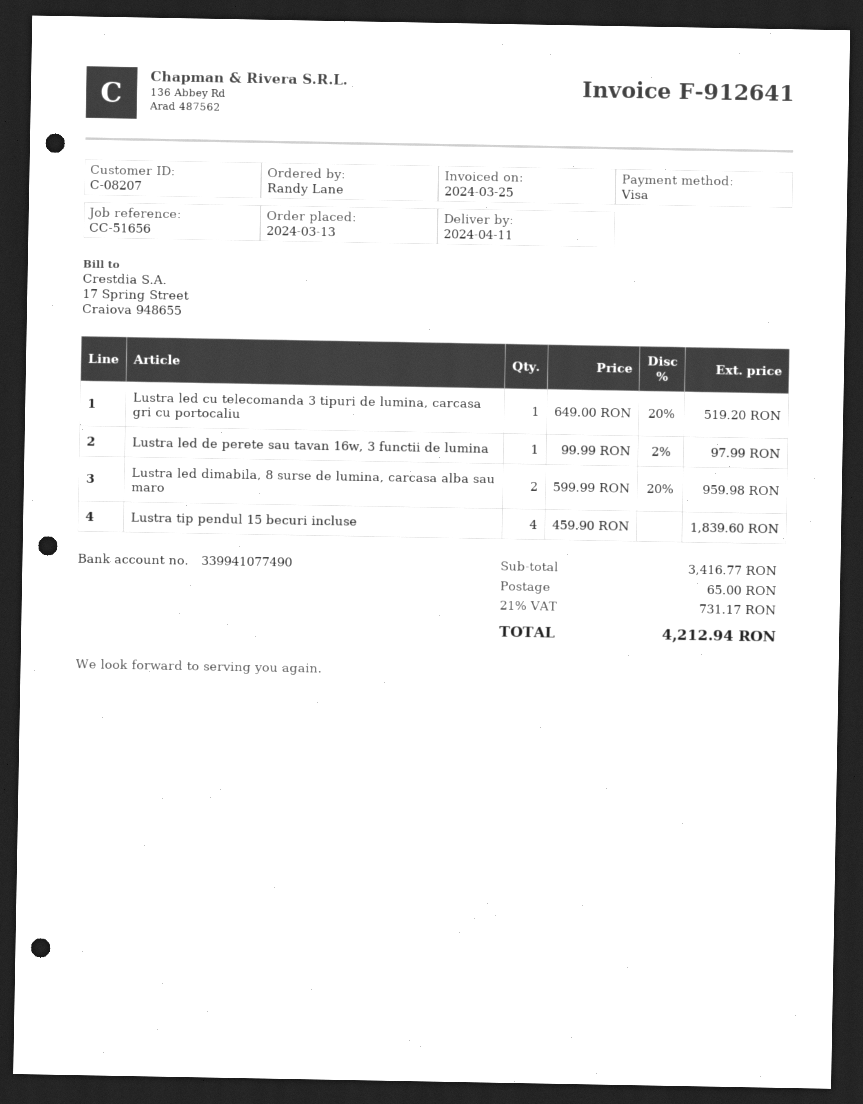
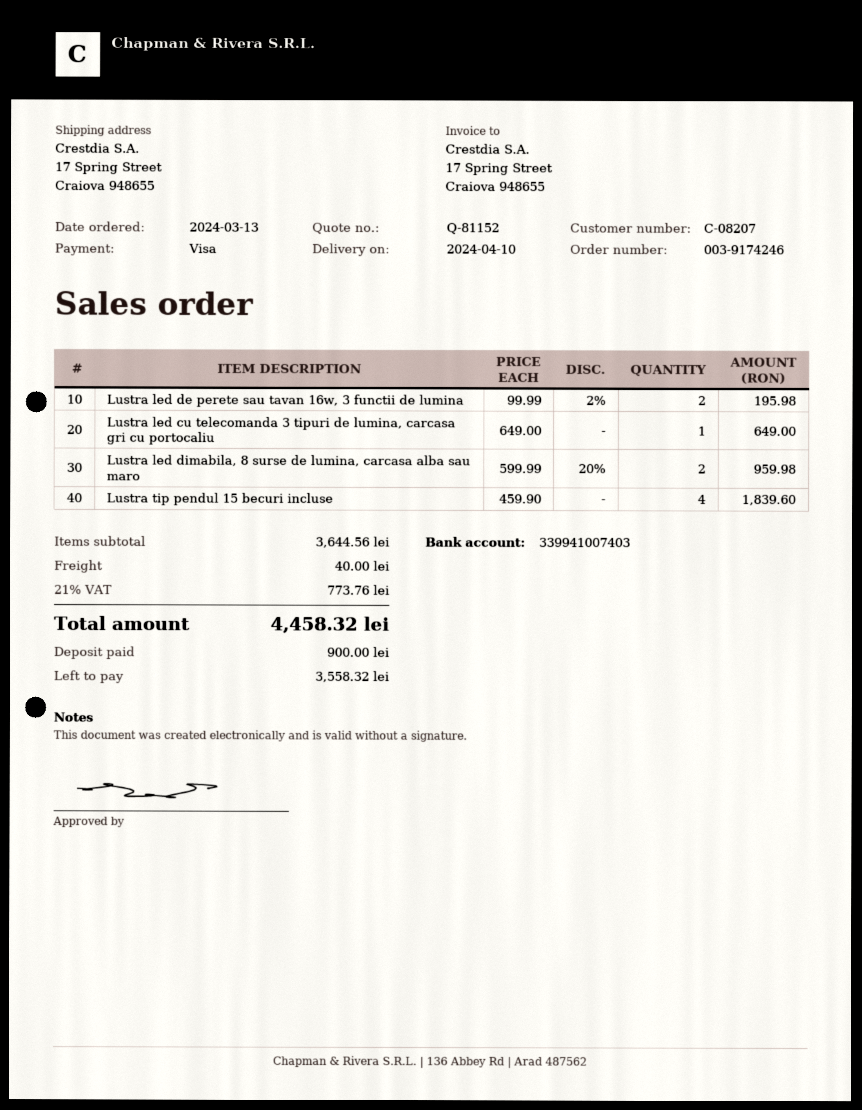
delivery date: 2024-04-11 -> 2024-04-10
bank account: 339941077490 -> 339941007403
Lustra led cu telecomanda 3 tipuri de lumina, carcasa gri cu portocaliu: 1 x 649.00 - 20% = 519.20 -> 1 x 649.00 = 649.00
Lustra led de perete sau tavan 16w, 3 functii de lumina: 1 x 99.99 - 2% = 97.99 -> 2 x 99.99 - 2% = 195.98
subtotal: 3416.77 -> 3644.56
shipping: 65.00 -> 40.00
tax: 21% = 731.17 -> 21% = 773.76
total: 4212.94 -> 4458.32

